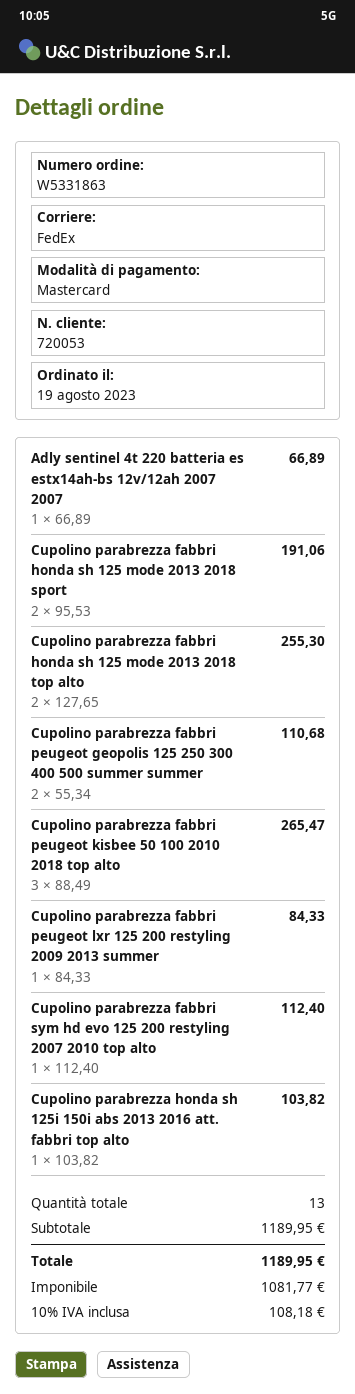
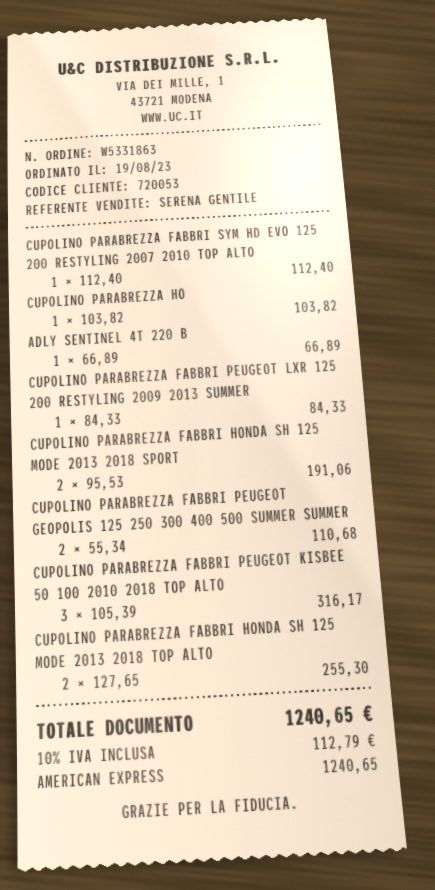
payment method: Mastercard -> American Express
Cupolino parabrezza fabbri peugeot kisbee 50 100 2010 2018 top alto: 3 x 88.49 = 265.47 -> 3 x 105.39 = 316.17
tax: 10% = 108.18 -> 10% = 112.79
total: 1189.95 -> 1240.65

